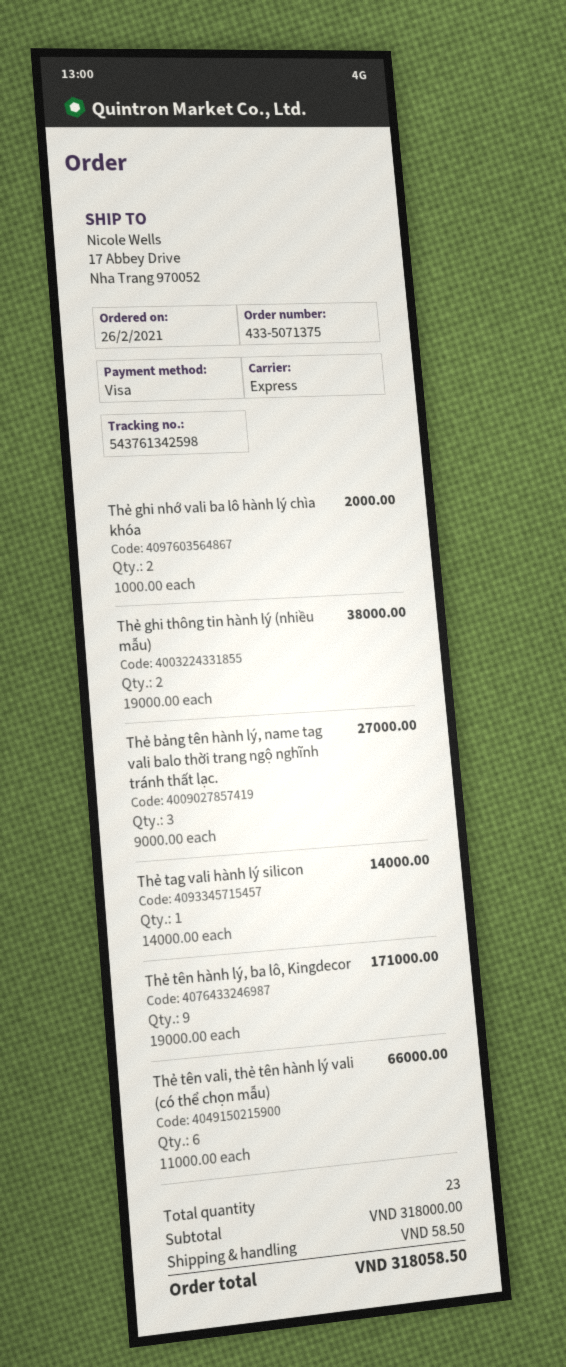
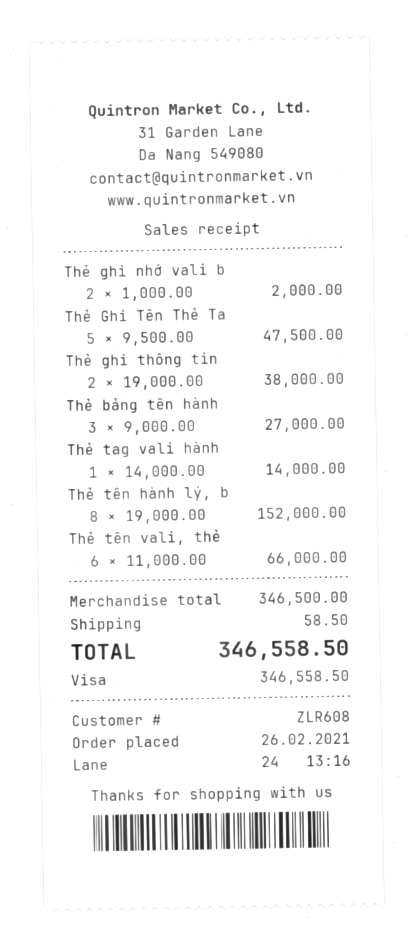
Thẻ tên hành lý, ba lô, Kingdecor: 9 x 19000.00 = 171000.00 -> 8 x 19000.00 = 152000.00
Thẻ Ghi Tên Thẻ Ta: none -> 5 x 9500.00 = 47500.00
subtotal: 318000.00 -> 346500.00
total: 318058.50 -> 346558.50

